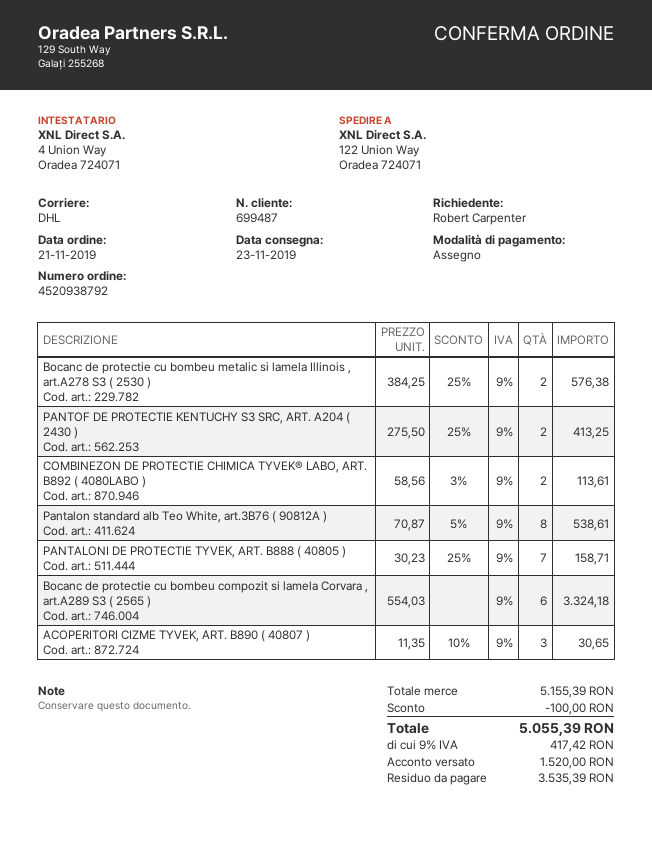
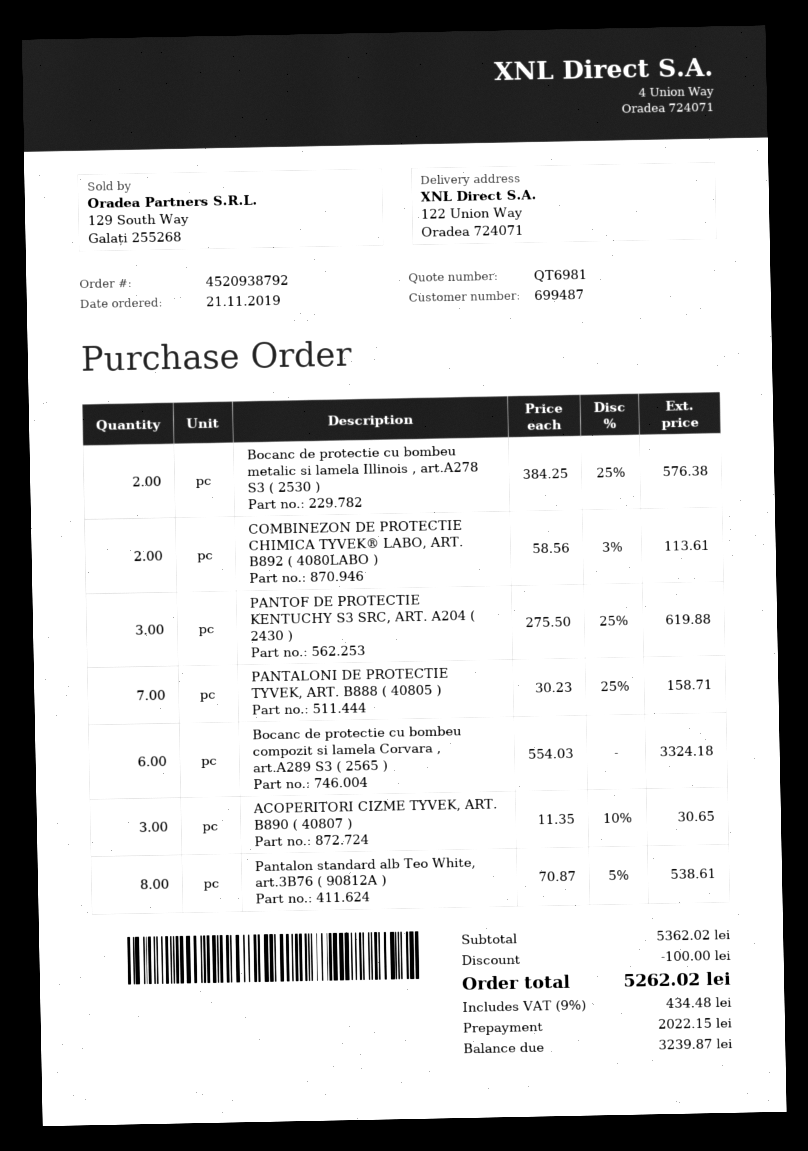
PANTOF DE PROTECTIE KENTUCHY S3 SRC, ART. A204 ( 2430 ): 2 x 275.50 - 25% = 413.25 -> 3 x 275.50 - 25% = 619.88
subtotal: 5155.39 -> 5362.02
tax: 9% = 417.42 -> 9% = 434.48
total: 5055.39 -> 5262.02
deposit: 1520.00 -> 2022.15
balance: 3535.39 -> 3239.87

